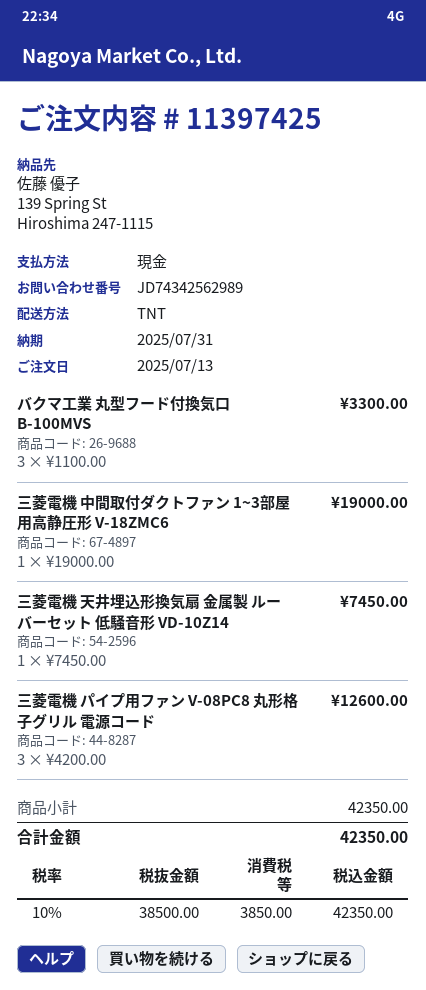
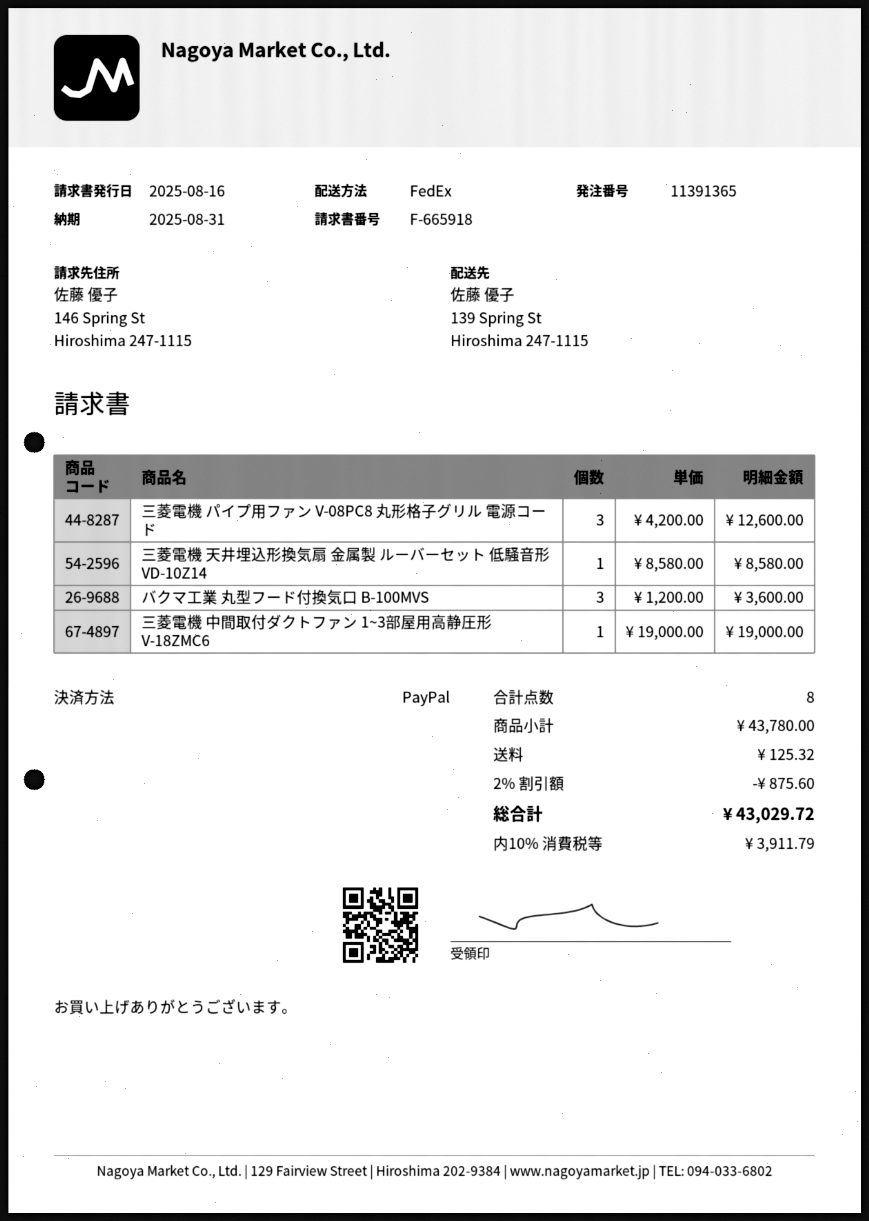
order number: 11397425 -> 11391365
delivery date: 2025-07-31 -> 2025-08-31
payment method: cash -> PayPal
shipping method: TNT -> FedEx
バクマ工業 丸型フード付換気口 B-100MVS: 3 x 1100.00 = 3300.00 -> 3 x 1200.00 = 3600.00
三菱電機 天井埋込形換気扇 金属製 ルーバーセット 低騒音形 VD-10Z14: 1 x 7450.00 = 7450.00 -> 1 x 8580.00 = 8580.00
subtotal: 42350.00 -> 43780.00
discount: none -> 2% = 875.60
shipping: none -> 125.32
tax: 10% = 3850.00 -> 10% = 3911.79
total: 42350.00 -> 43029.72

